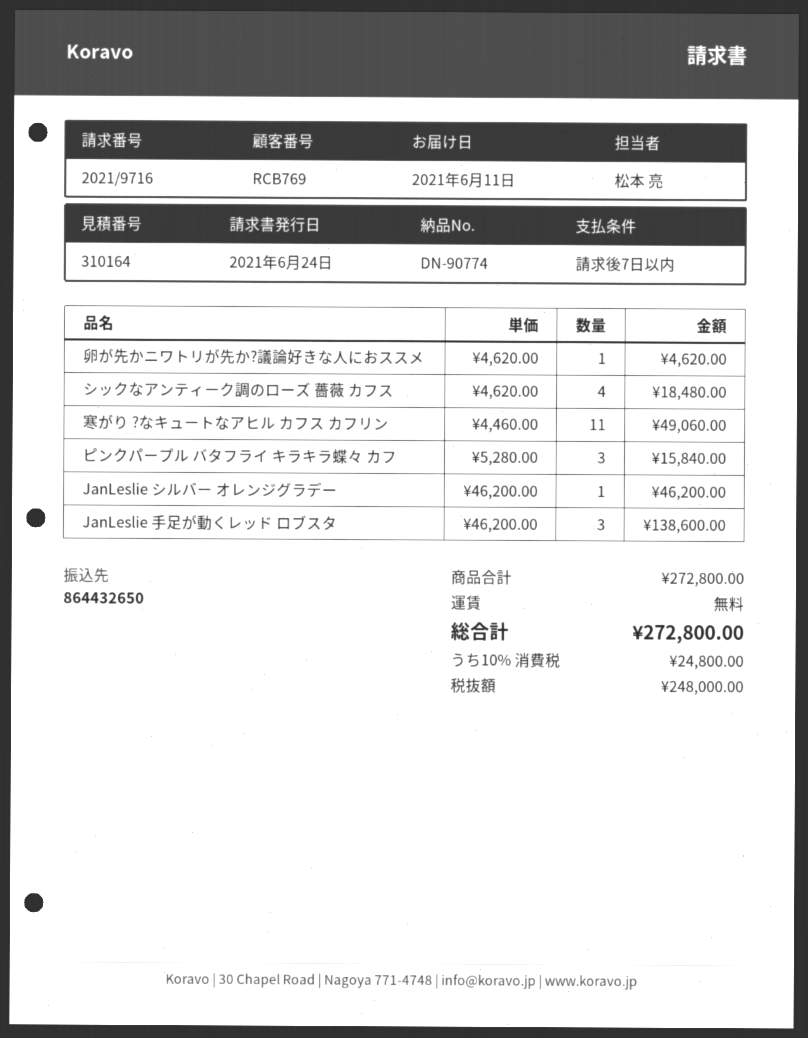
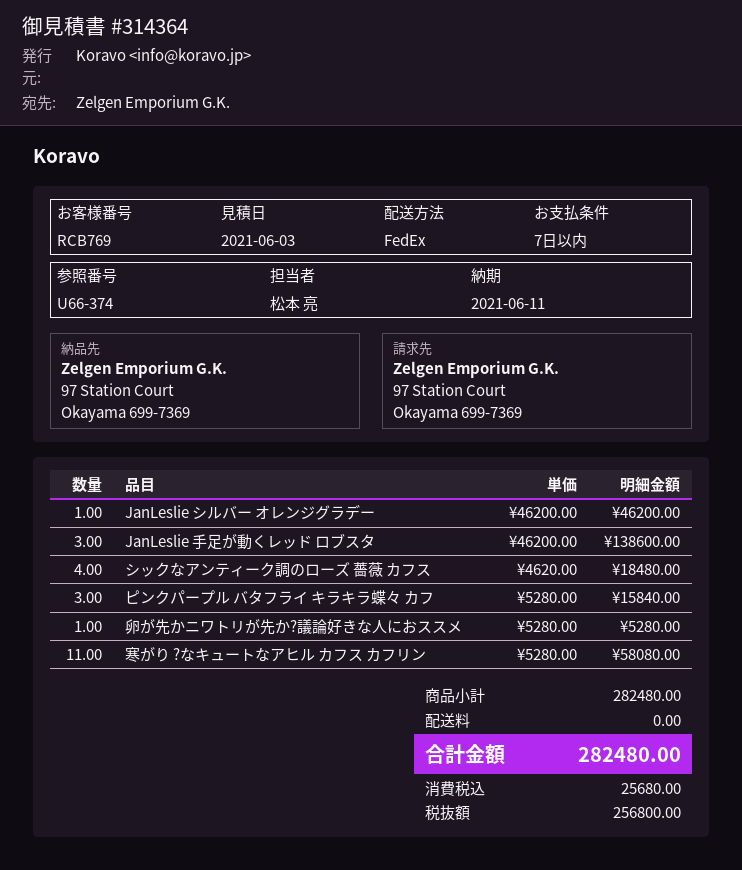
quote number: 310164 -> 314364
卵が先かニワトリが先か?議論好きな人におススメ: 1 x 4620.00 = 4620.00 -> 1 x 5280.00 = 5280.00
寒がり ?なキュートなアヒル カフス カフリン: 11 x 4460.00 = 49060.00 -> 11 x 5280.00 = 58080.00
subtotal: 272800.00 -> 282480.00
net: 248000.00 -> 256800.00
tax: 24800.00 -> 25680.00
total: 272800.00 -> 282480.00

